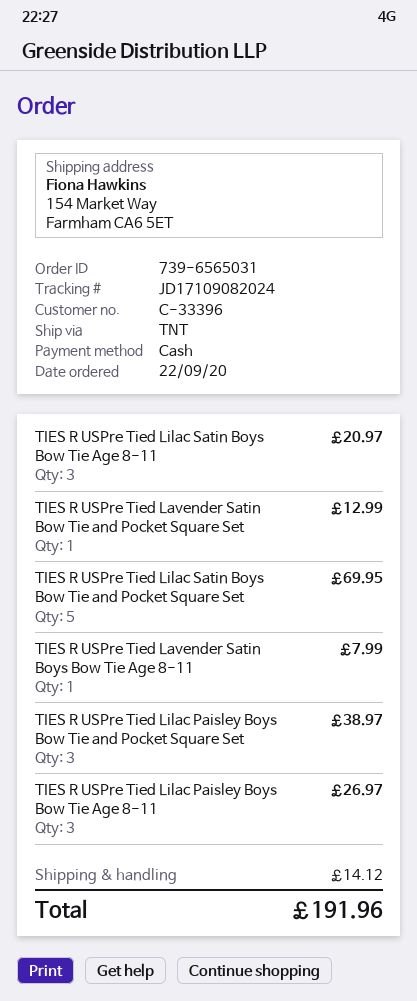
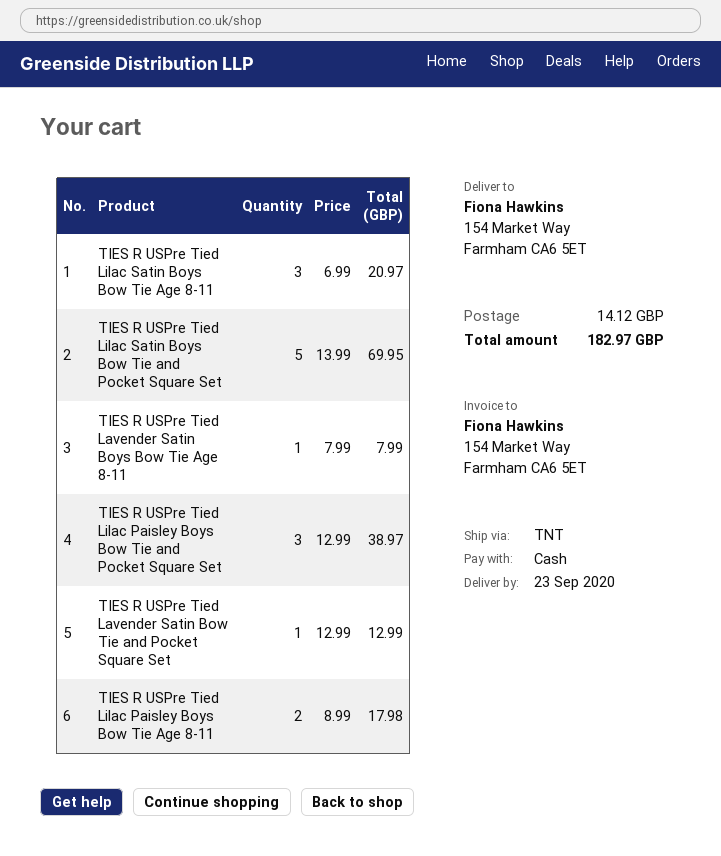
TIES R USPre Tied Lilac Paisley Boys Bow Tie Age 8-11: 3 for 26.97 -> 2 for 17.98
total: 191.96 -> 182.97

